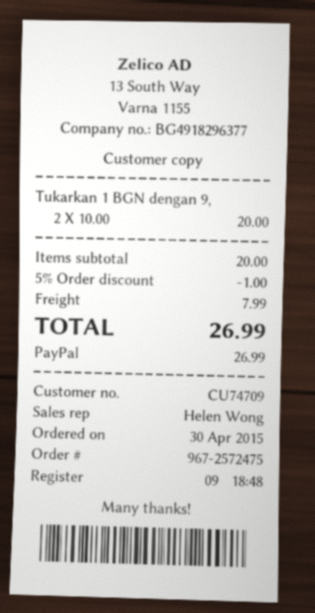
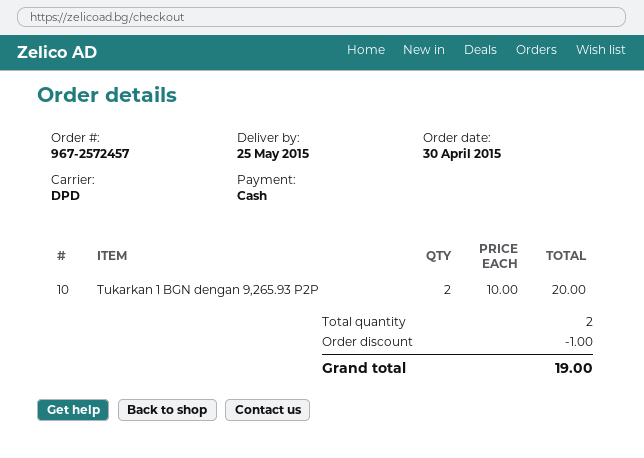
order number: 967-2572475 -> 967-2572457
payment method: PayPal -> cash
shipping: 7.99 -> none
total: 26.99 -> 19.00

